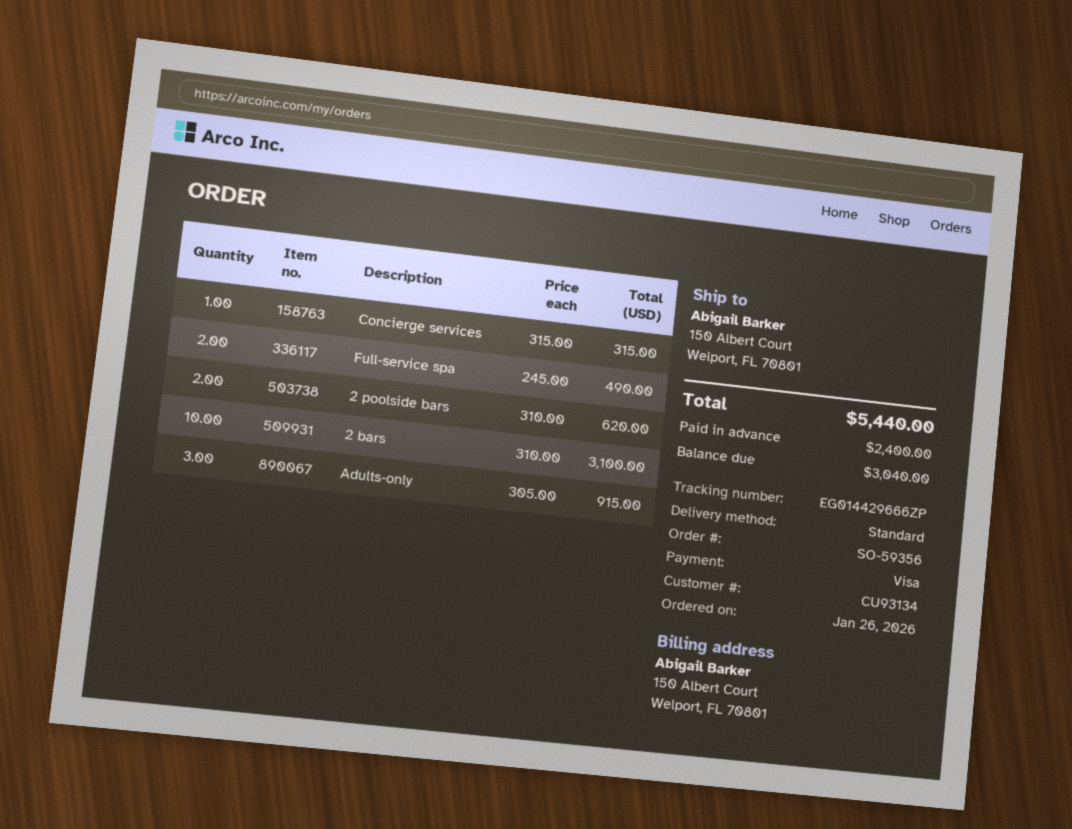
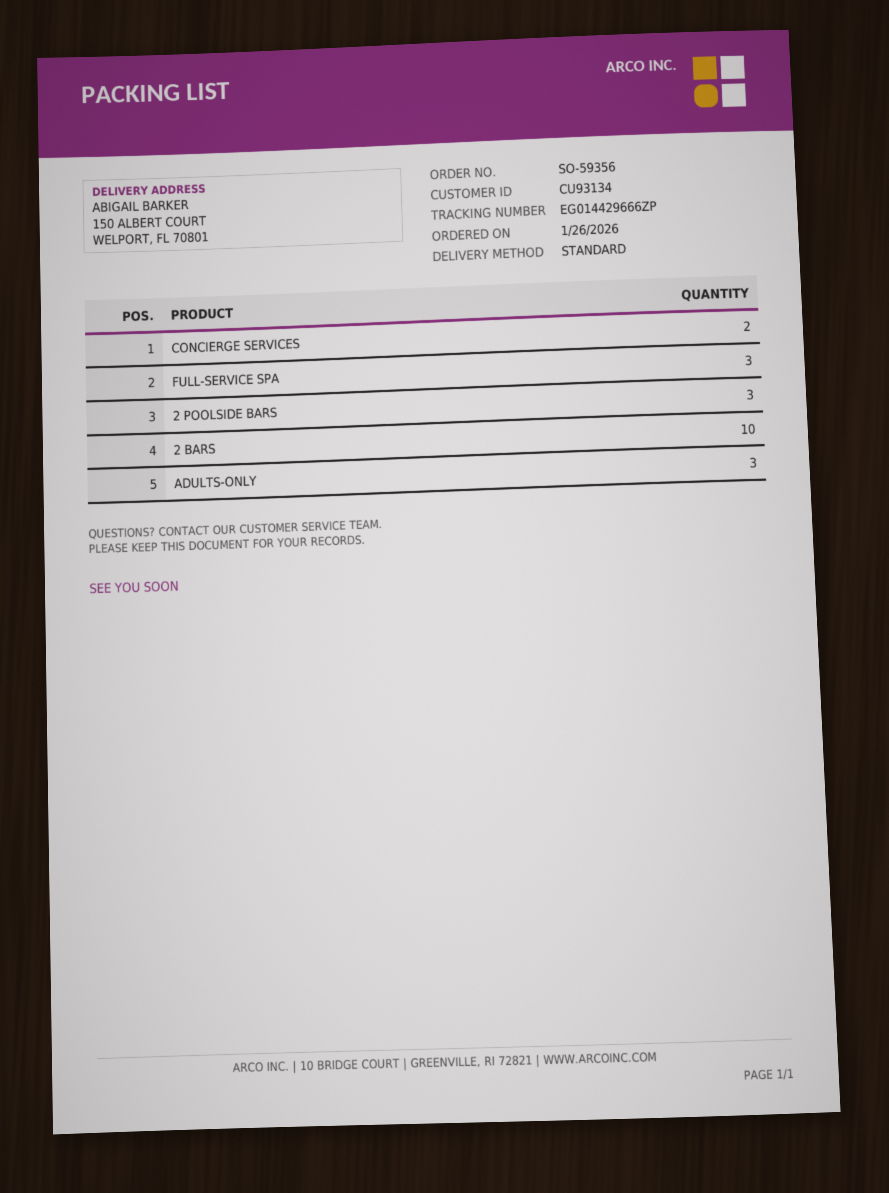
Concierge services: 1 -> 2
Full-service spa: 2 -> 3
2 poolside bars: 2 -> 3

